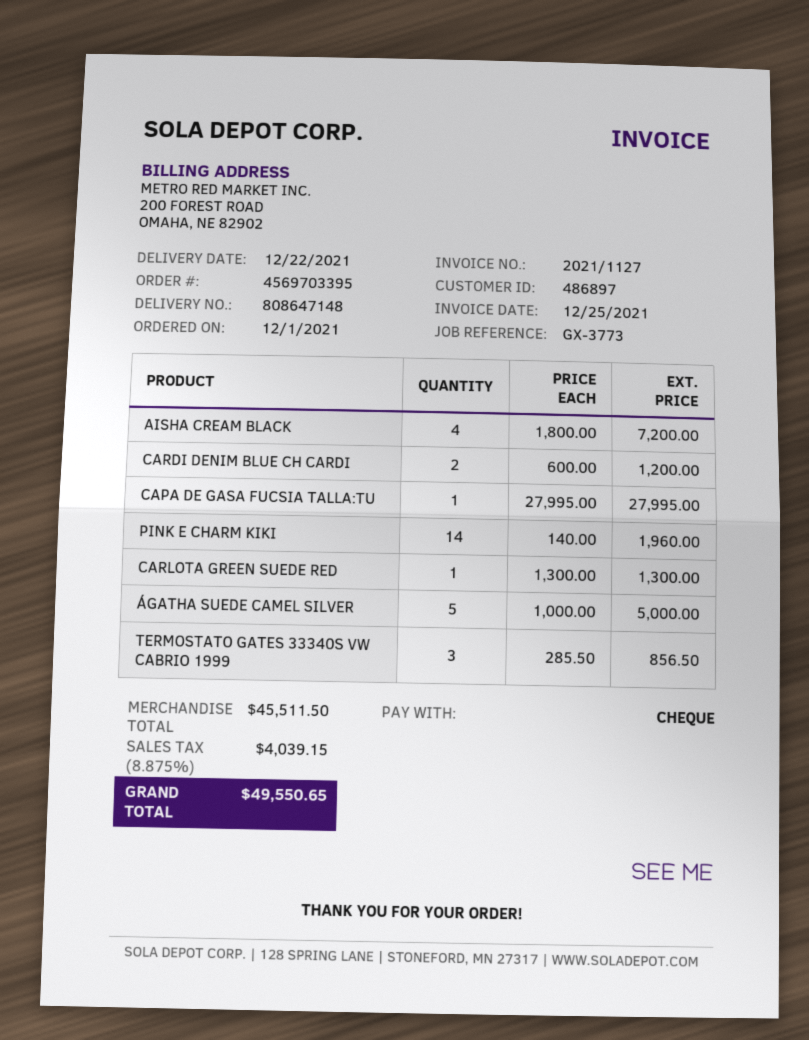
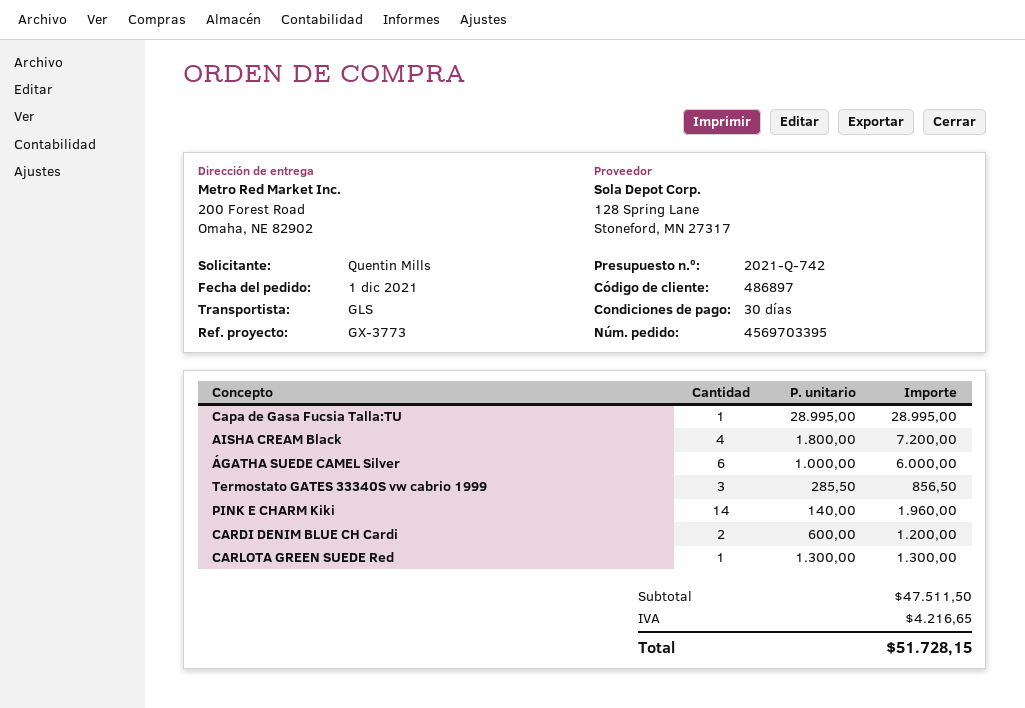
CAPA DE GASA FUCSIA TALLA:TU: 1 x 27995.00 = 27995.00 -> 1 x 28995.00 = 28995.00
ÁGATHA SUEDE CAMEL SILVER: 5 x 1000.00 = 5000.00 -> 6 x 1000.00 = 6000.00
subtotal: 45511.50 -> 47511.50
tax: 4039.15 -> 4216.65
total: 49550.65 -> 51728.15

